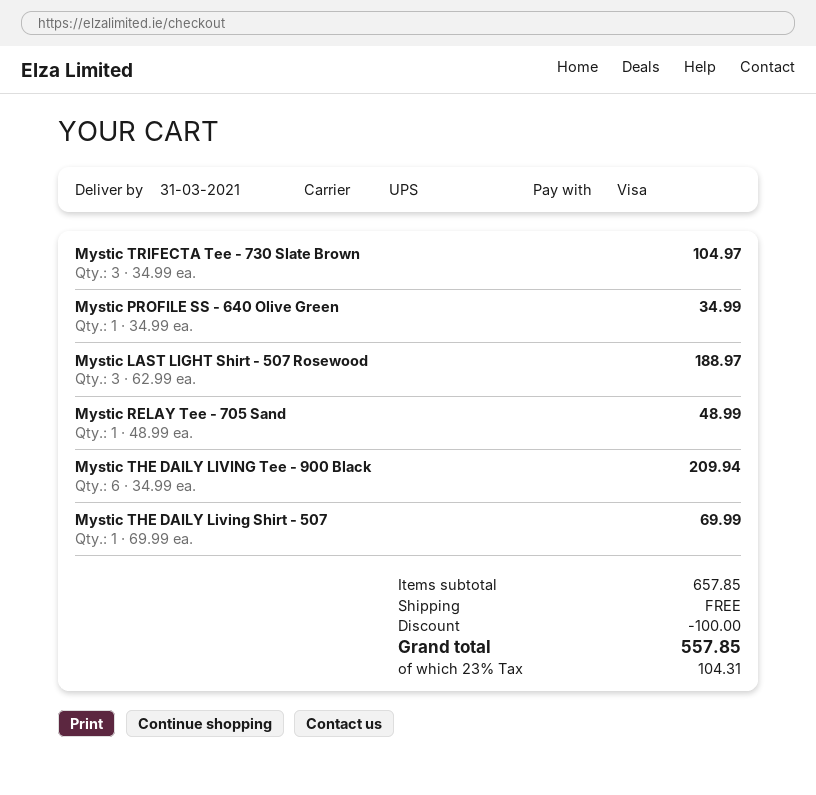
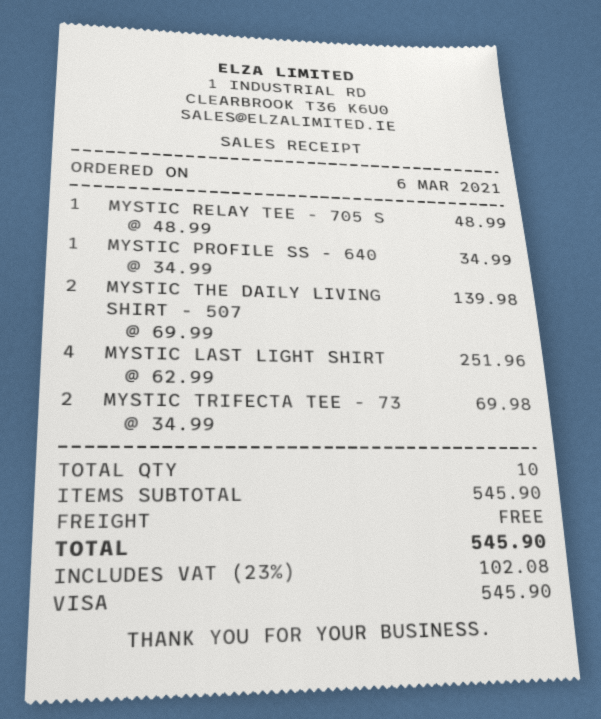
Mystic TRIFECTA Tee - 730 Slate Brown: 3 x 34.99 = 104.97 -> 2 x 34.99 = 69.98
Mystic LAST LIGHT Shirt - 507 Rosewood: 3 x 62.99 = 188.97 -> 4 x 62.99 = 251.96
Mystic THE DAILY LIVING Tee - 900 Black: 6 x 34.99 = 209.94 -> none
Mystic THE DAILY Living Shirt - 507: 1 x 69.99 = 69.99 -> 2 x 69.99 = 139.98
subtotal: 657.85 -> 545.90
discount: 100.00 -> none
tax: 23% = 104.31 -> 23% = 102.08
total: 557.85 -> 545.90

